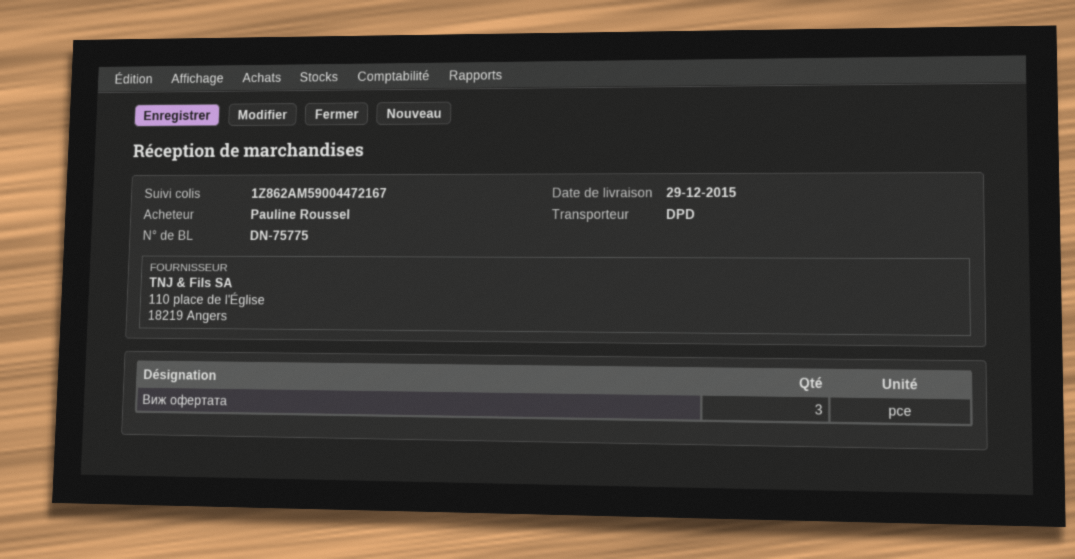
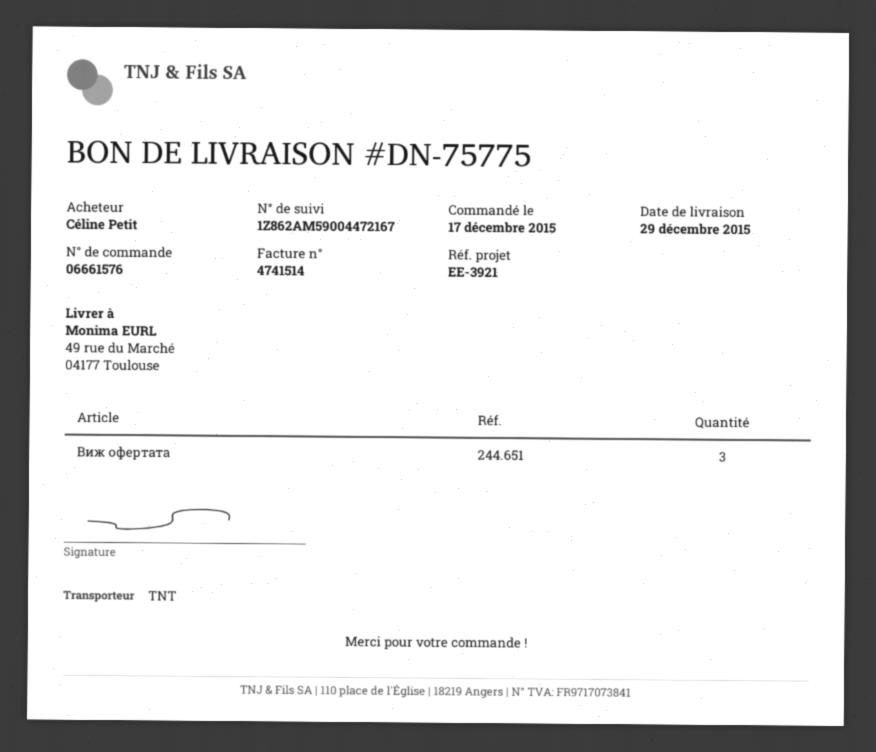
ordered by: Pauline Roussel -> Céline Petit
shipping method: DPD -> TNT

